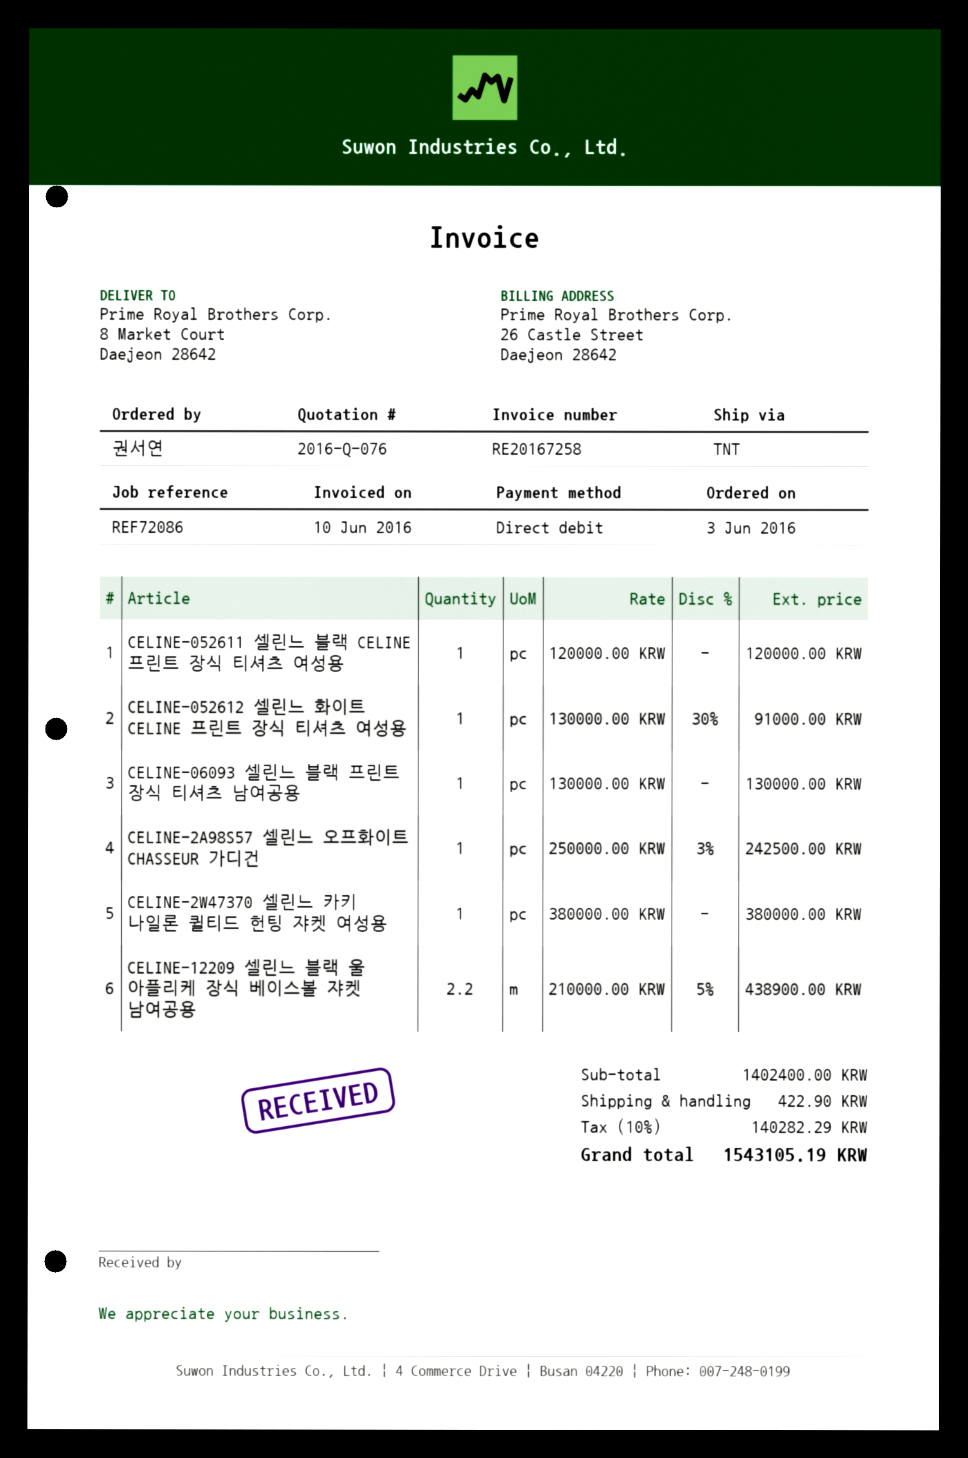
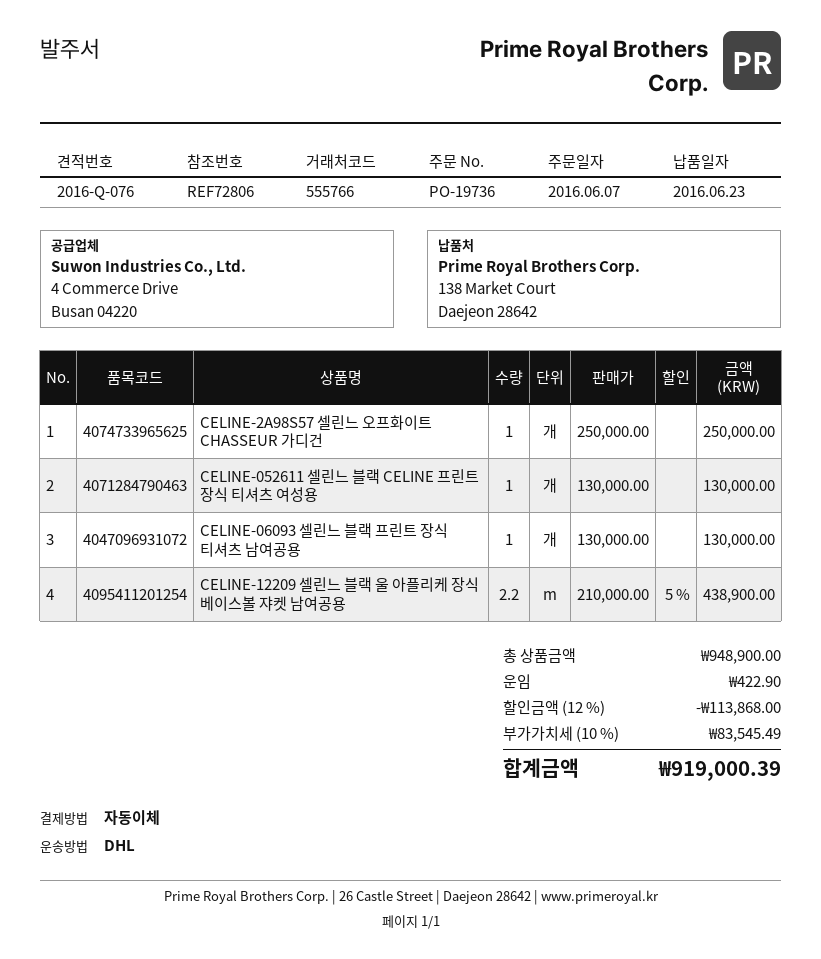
order date: 2016-06-03 -> 2016-06-07
reference: REF72086 -> REF72806
shipping method: TNT -> DHL
ship to: 8 Market Court, Daejeon 28642 -> 138 Market Court, Daejeon 28642
CELINE-052611 셀린느 블랙 CELINE 프린트 장식 티셔츠 여성용: 1 x 120000.00 = 120000.00 -> 1 x 130000.00 = 130000.00
CELINE-052612 셀린느 화이트 CELINE 프린트 장식 티셔츠 여성용: 1 x 130000.00 - 30% = 91000.00 -> none
CELINE-2A98S57 셀린느 오프화이트 CHASSEUR 가디건: 1 x 250000.00 - 3% = 242500.00 -> 1 x 250000.00 = 250000.00
CELINE-2W47370 셀린느 카키 나일론 퀼티드 헌팅 쟈켓 여성용: 1 x 380000.00 = 380000.00 -> none
subtotal: 1402400.00 -> 948900.00
discount: none -> 12% = 113868.00
tax: 10% = 140282.29 -> 10% = 83545.49
total: 1543105.19 -> 919000.39

